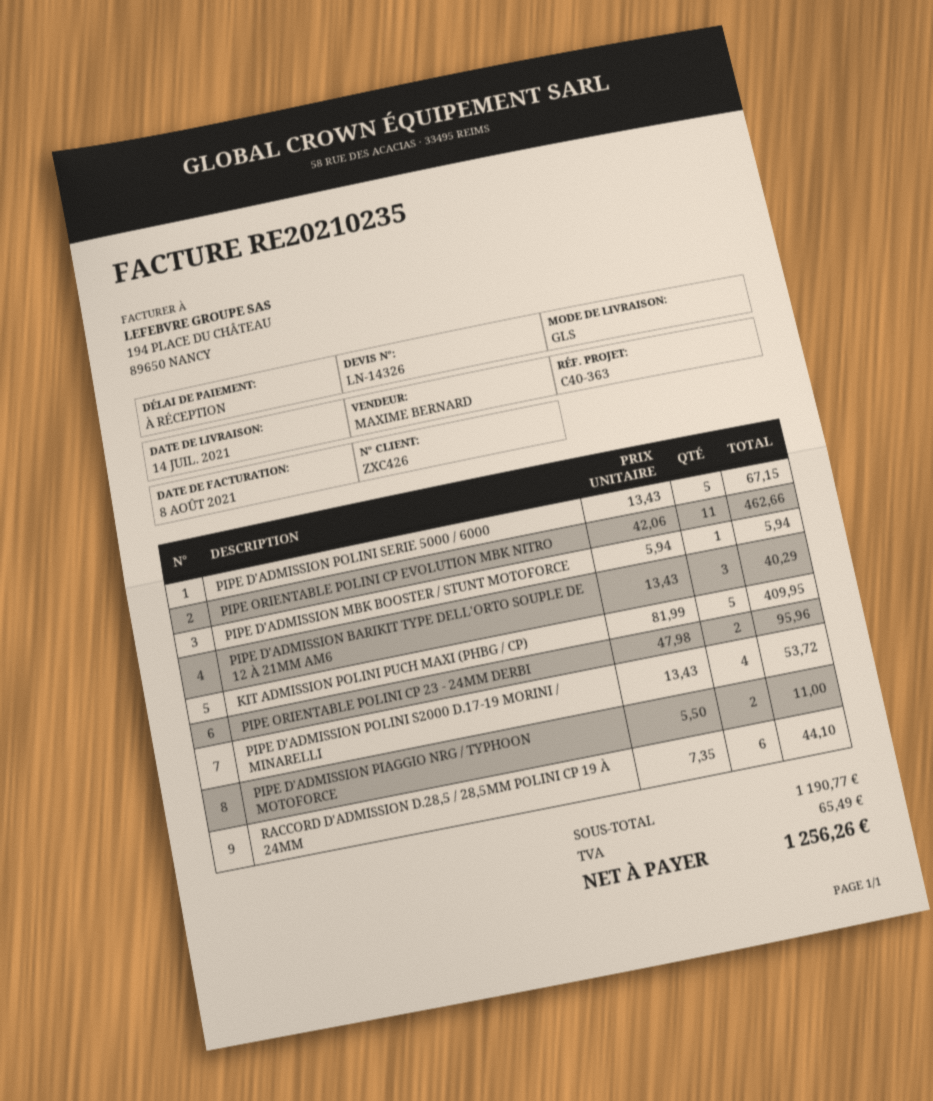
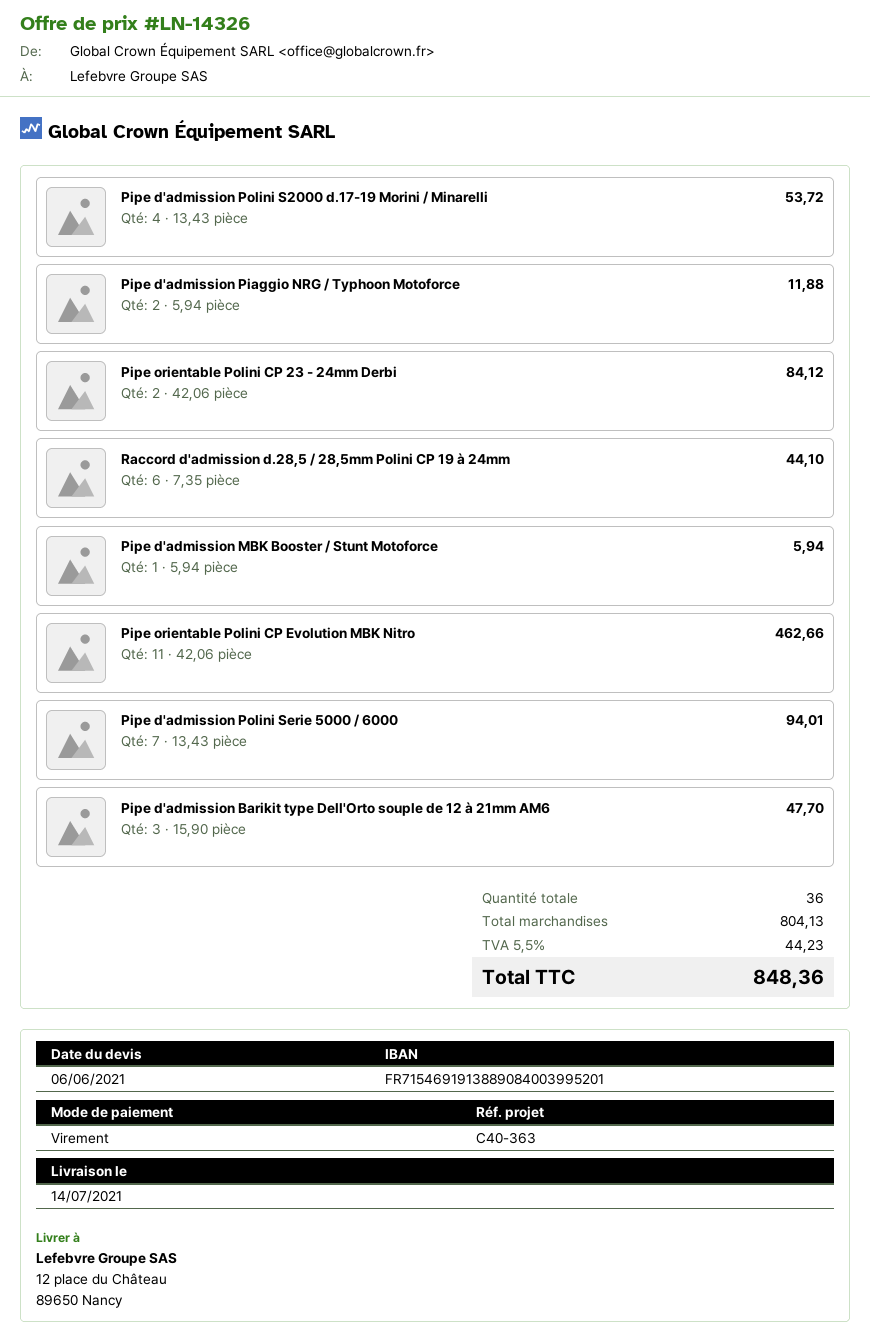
PIPE D'ADMISSION POLINI SERIE 5000 / 6000: 5 x 13.43 = 67.15 -> 7 x 13.43 = 94.01
PIPE D'ADMISSION BARIKIT TYPE DELL'ORTO SOUPLE DE 12 À 21MM AM6: 3 x 13.43 = 40.29 -> 3 x 15.90 = 47.70
KIT ADMISSION POLINI PUCH MAXI (PHBG / CP): 5 x 81.99 = 409.95 -> none
PIPE ORIENTABLE POLINI CP 23 - 24MM DERBI: 2 x 47.98 = 95.96 -> 2 x 42.06 = 84.12
PIPE D'ADMISSION PIAGGIO NRG / TYPHOON MOTOFORCE: 2 x 5.50 = 11.00 -> 2 x 5.94 = 11.88
subtotal: 1190.77 -> 804.13
tax: 65.49 -> 44.23
total: 1256.26 -> 848.36

